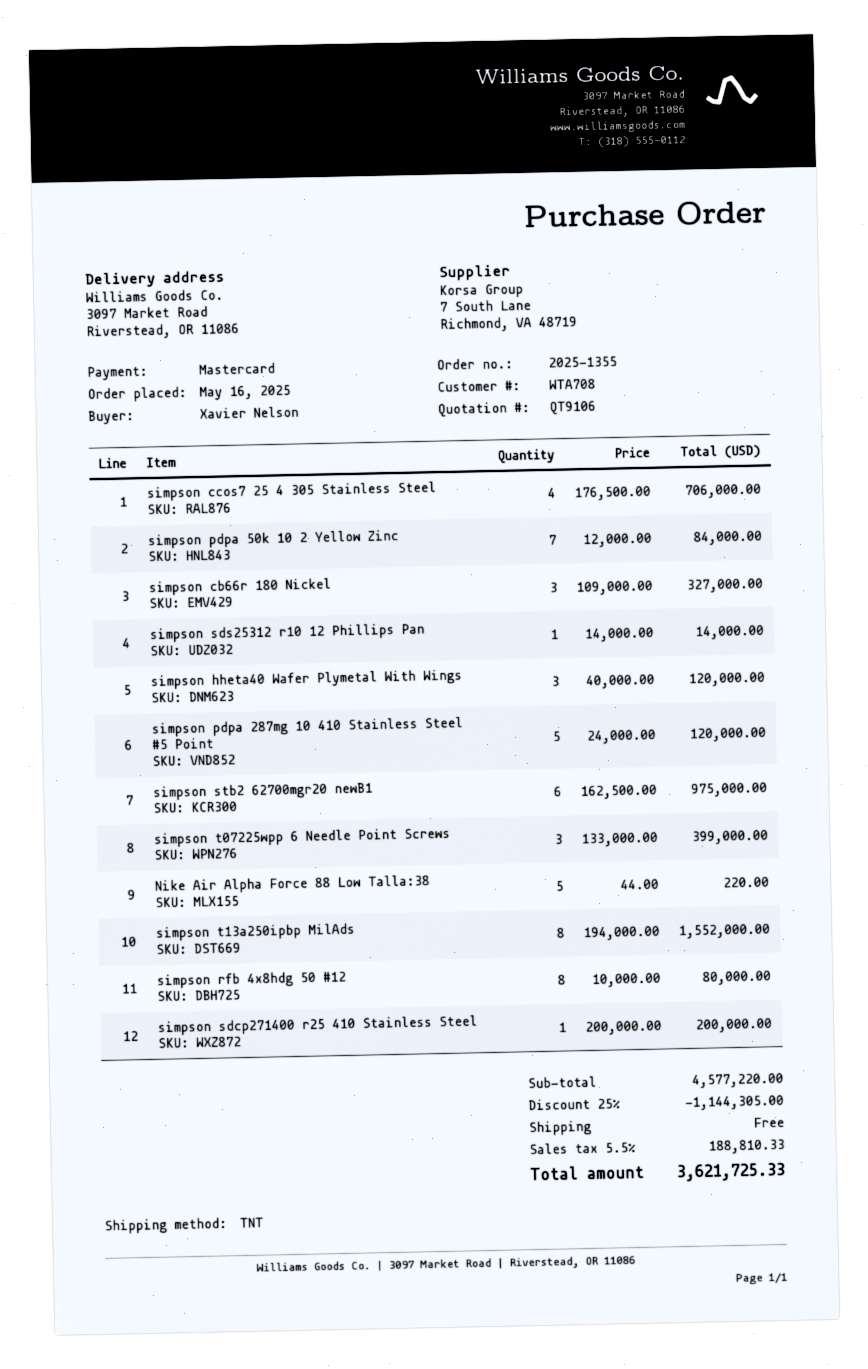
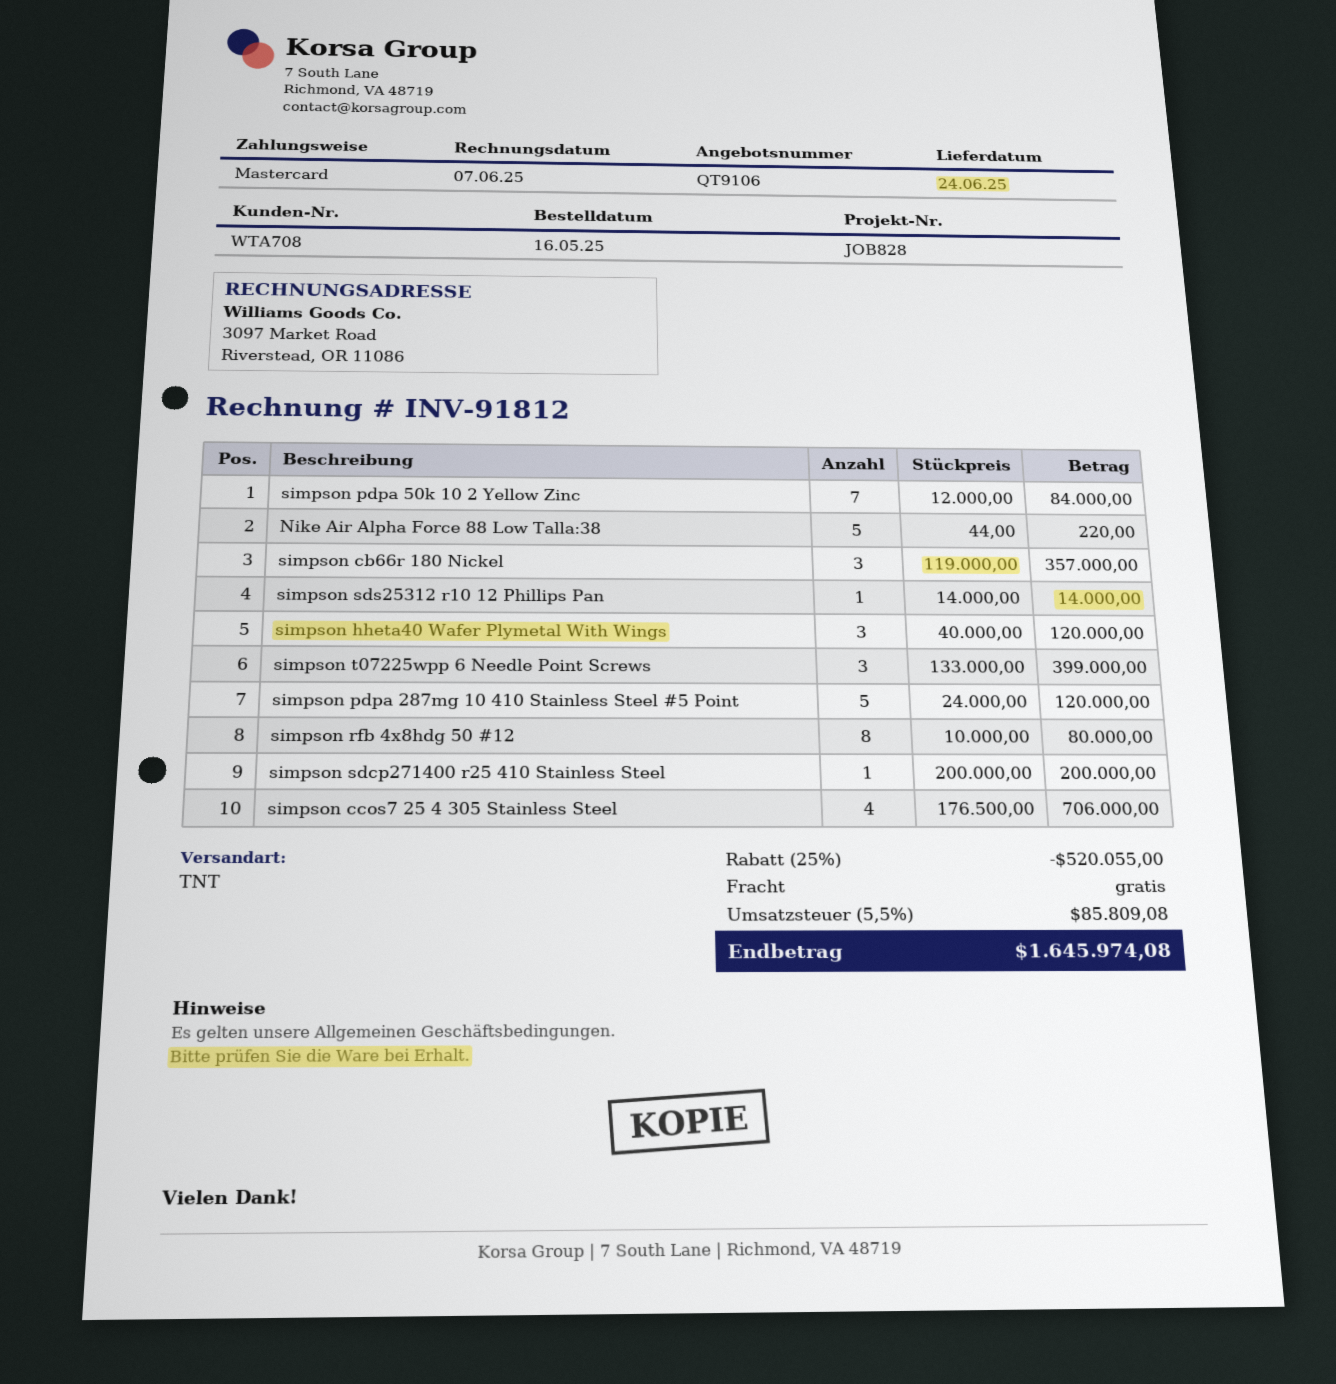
simpson cb66r 180 Nickel: 3 x 109000.00 = 327000.00 -> 3 x 119000.00 = 357000.00
simpson stb2 62700mgr20 newB1: 6 x 162500.00 = 975000.00 -> none
simpson t13a250ipbp MilAds: 8 x 194000.00 = 1552000.00 -> none
discount: 25% = 1144305.00 -> 25% = 520055.00
tax: 5.5% = 188810.33 -> 5.5% = 85809.08
total: 3621725.33 -> 1645974.08

